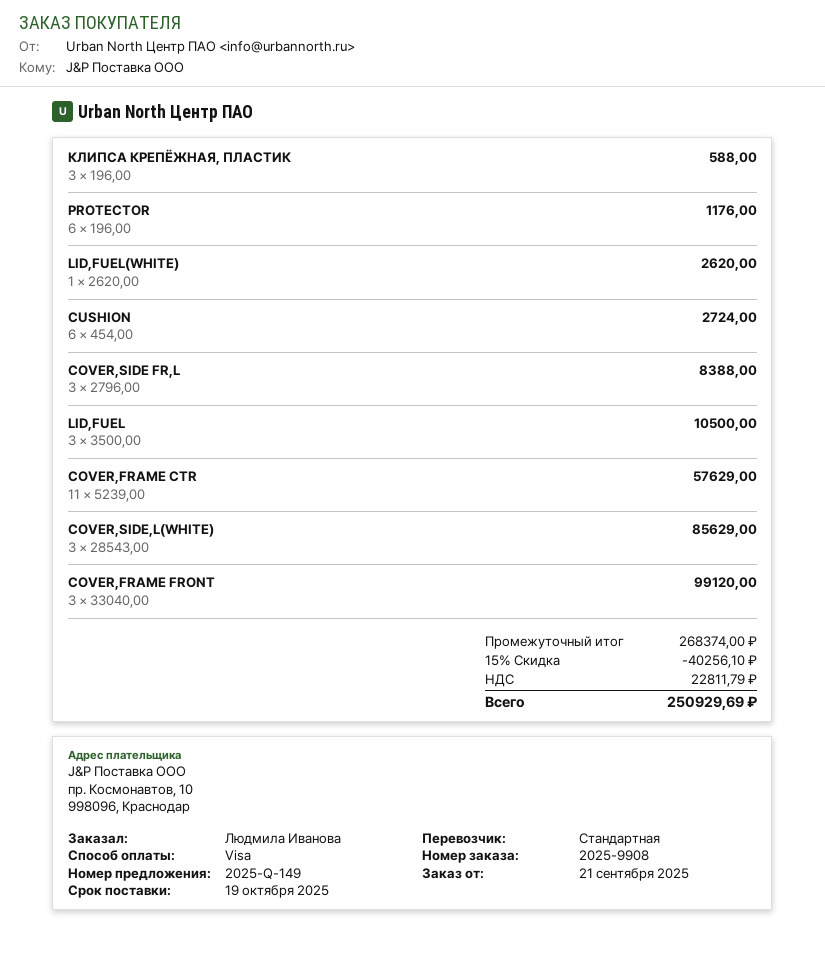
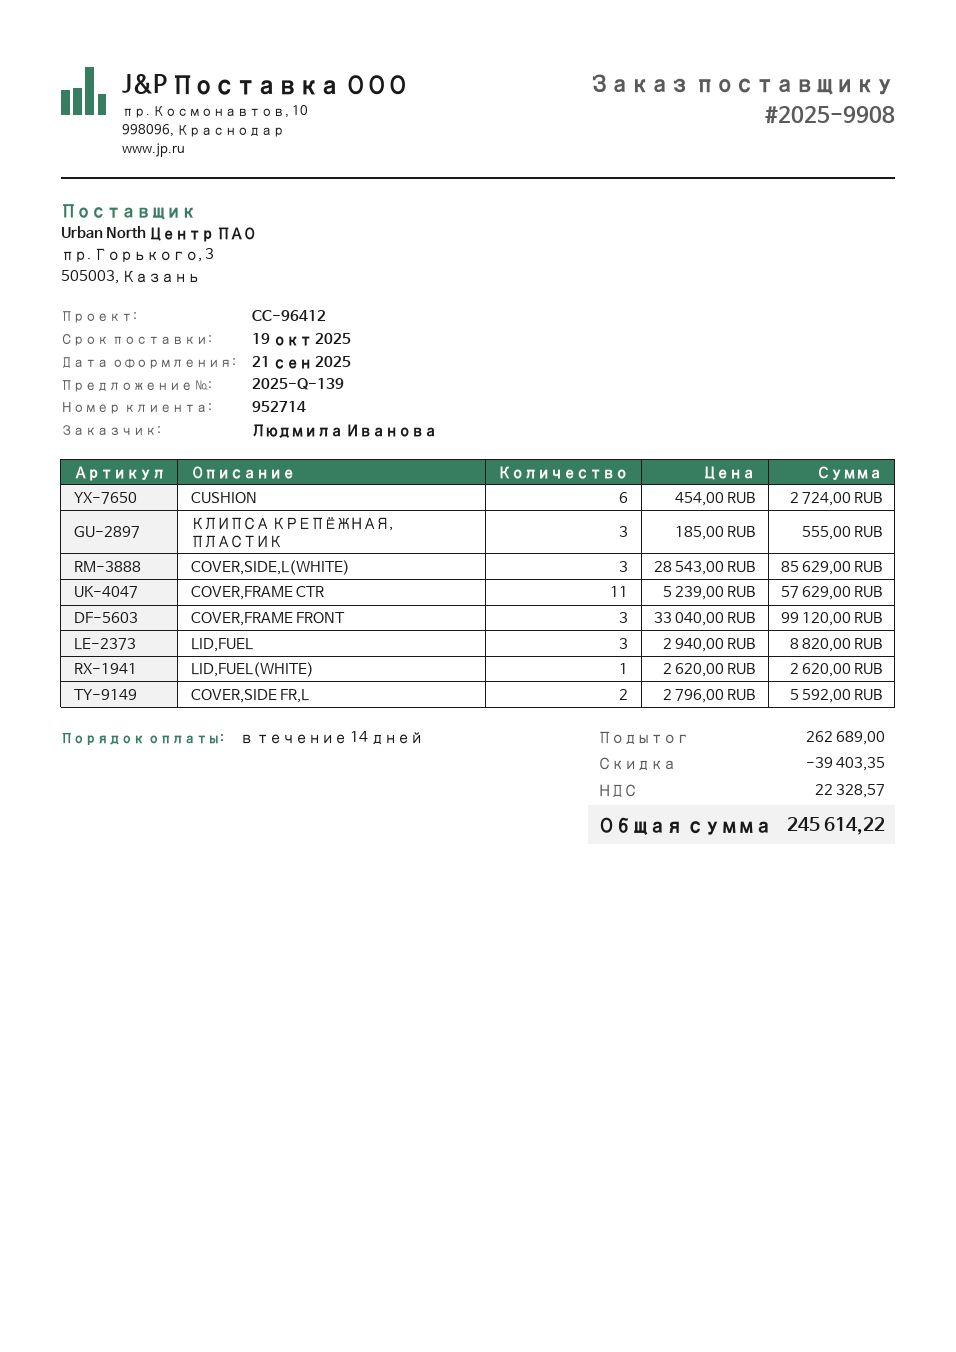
quote number: 2025-Q-149 -> 2025-Q-139
КЛИПСА КРЕПЁЖНАЯ, ПЛАСТИК: 3 x 196.00 = 588.00 -> 3 x 185.00 = 555.00
PROTECTOR: 6 x 196.00 = 1176.00 -> none
COVER,SIDE FR,L: 3 x 2796.00 = 8388.00 -> 2 x 2796.00 = 5592.00
LID,FUEL: 3 x 3500.00 = 10500.00 -> 3 x 2940.00 = 8820.00
subtotal: 268374.00 -> 262689.00
discount: 40256.10 -> 39403.35
tax: 22811.79 -> 22328.57
total: 250929.69 -> 245614.22

